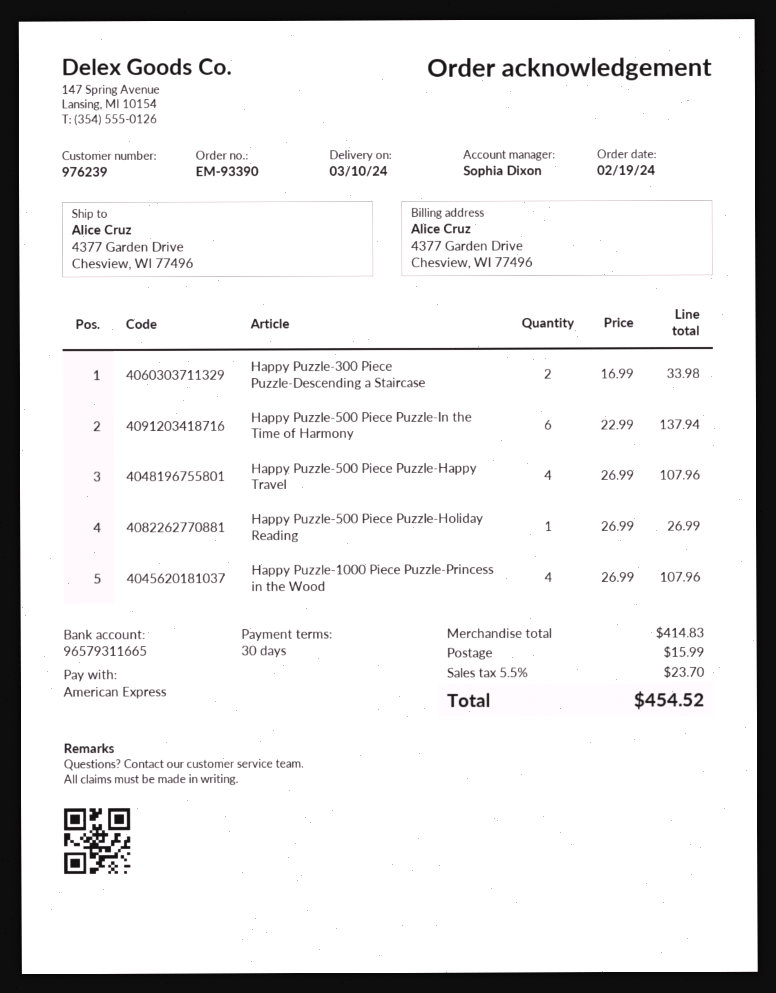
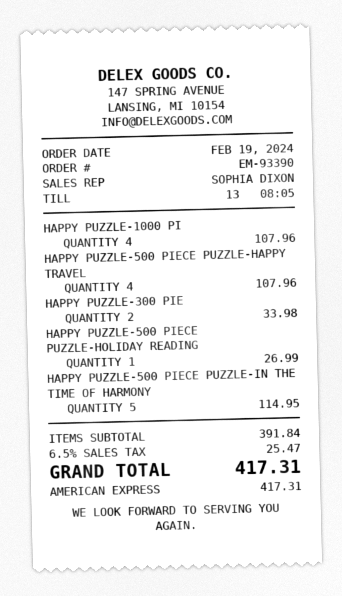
Happy Puzzle-500 Piece Puzzle-In the Time of Harmony: 6 for 137.94 -> 5 for 114.95
subtotal: 414.83 -> 391.84
shipping: 15.99 -> none
tax: 5.5% = 23.70 -> 6.5% = 25.47
total: 454.52 -> 417.31

